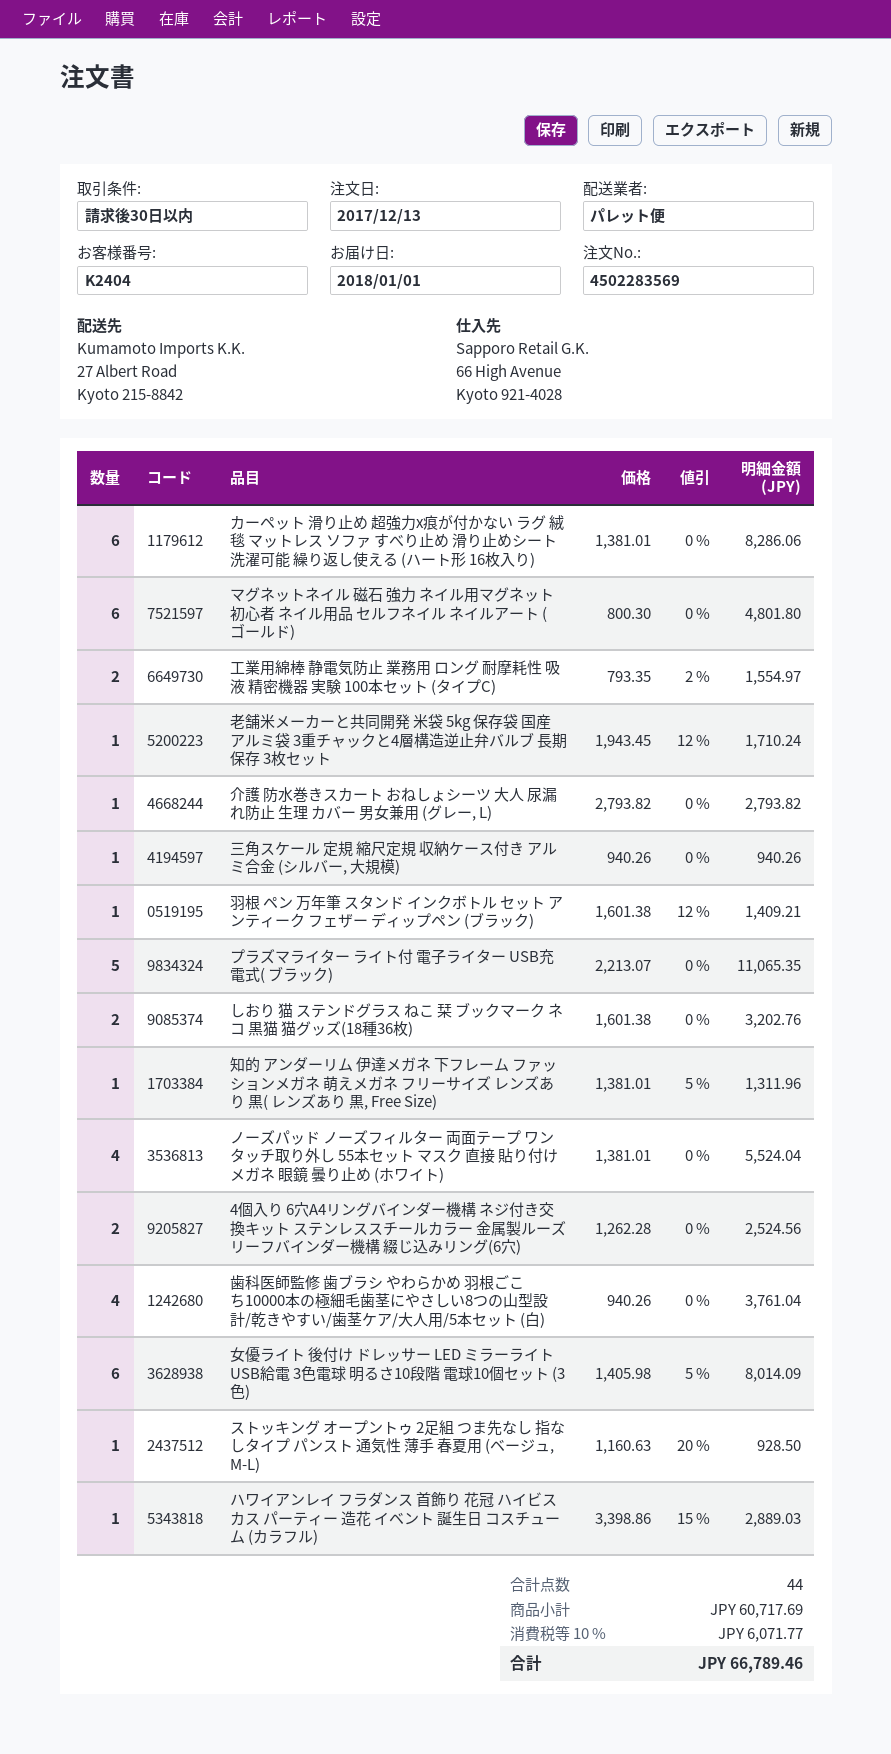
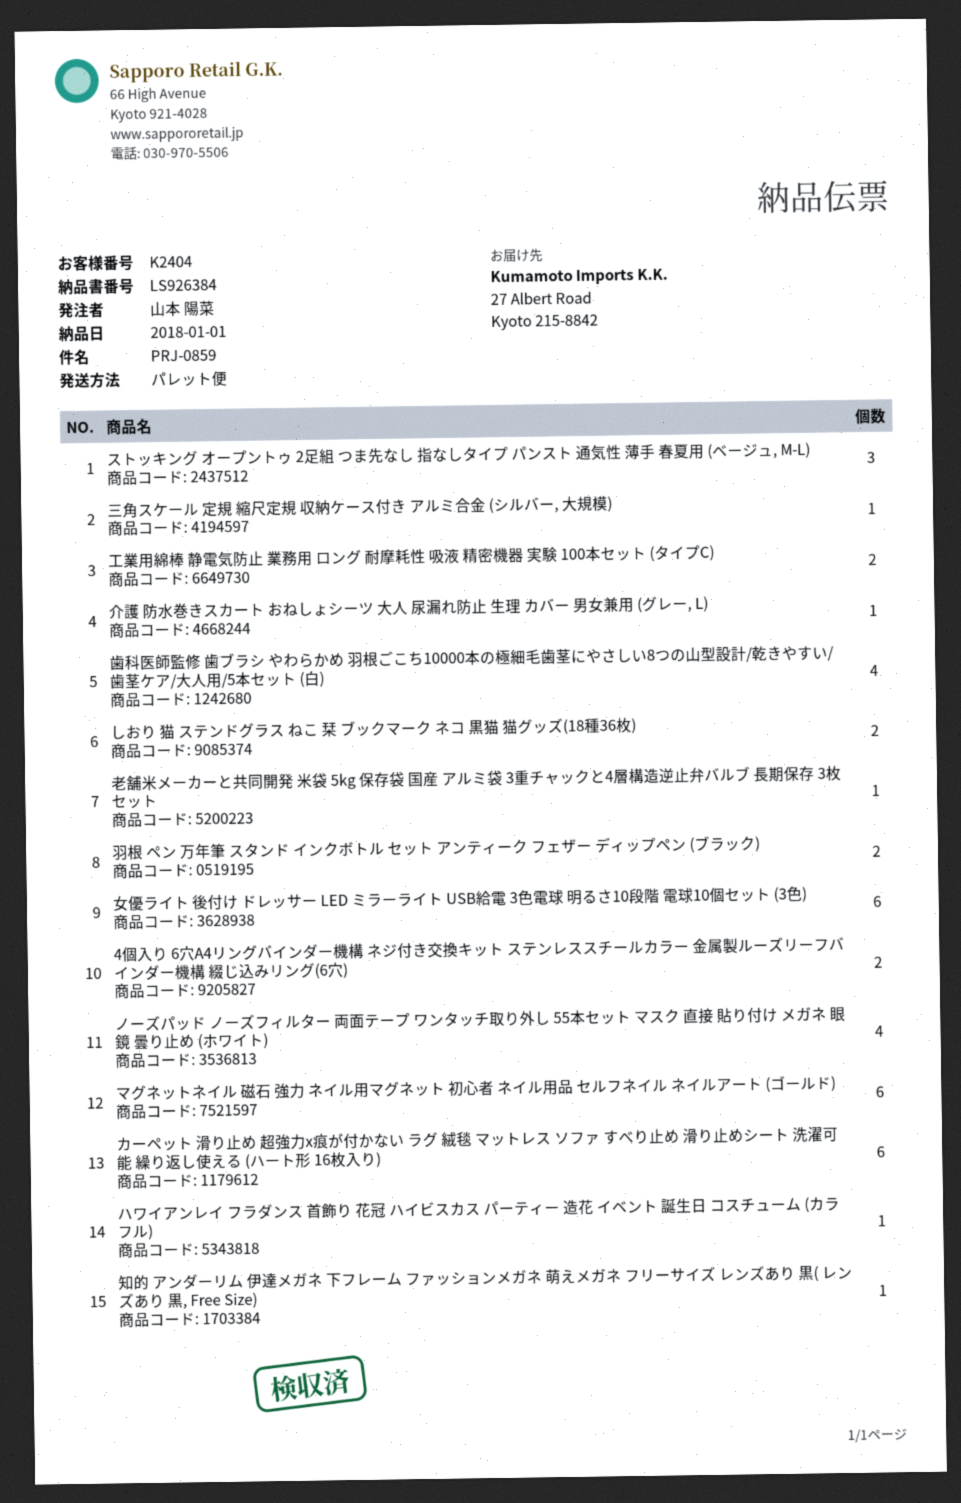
羽根 ペン 万年筆 スタンド インクボトル セット アンティーク フェザー ディップペン (ブラック): 1 -> 2
プラズマライター ライト付 電子ライター USB充電式( ブラック): 5 -> none
ストッキング オープントゥ 2足組 つま先なし 指なしタイプ パンスト 通気性 薄手 春夏用 (ベージュ, M-L): 1 -> 3

